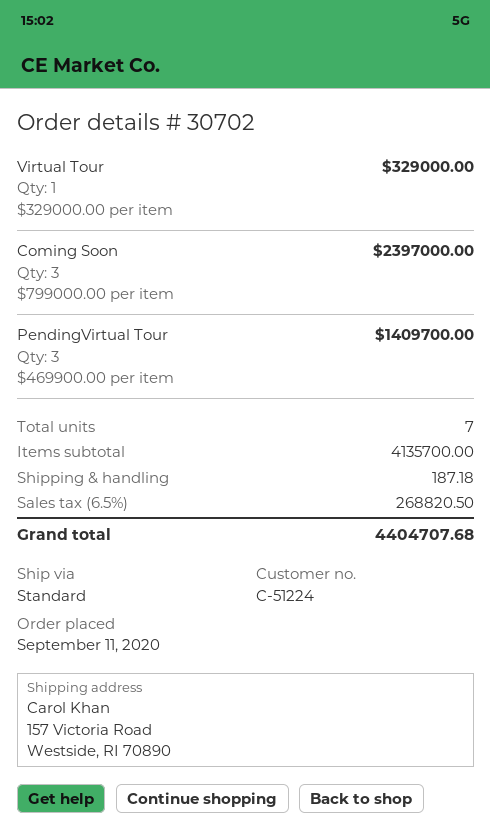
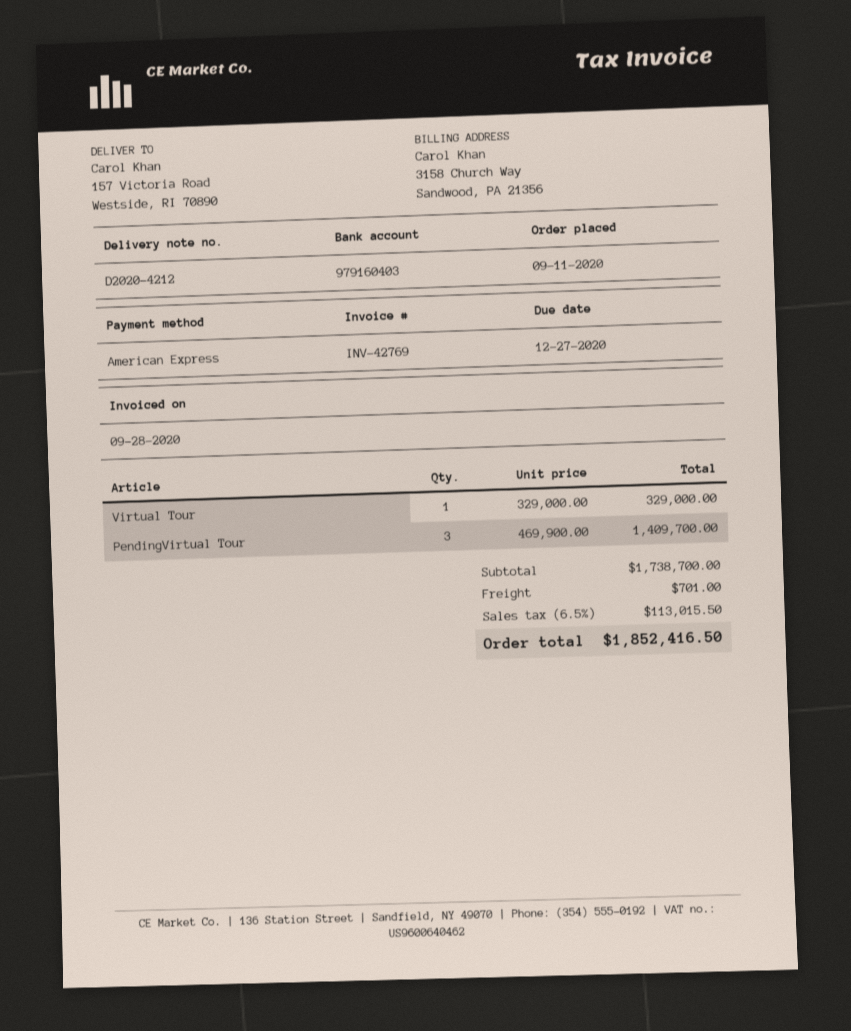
Coming Soon: 3 x 799000.00 = 2397000.00 -> none
subtotal: 4135700.00 -> 1738700.00
shipping: 187.18 -> 701.00
tax: 6.5% = 268820.50 -> 6.5% = 113015.50
total: 4404707.68 -> 1852416.50

